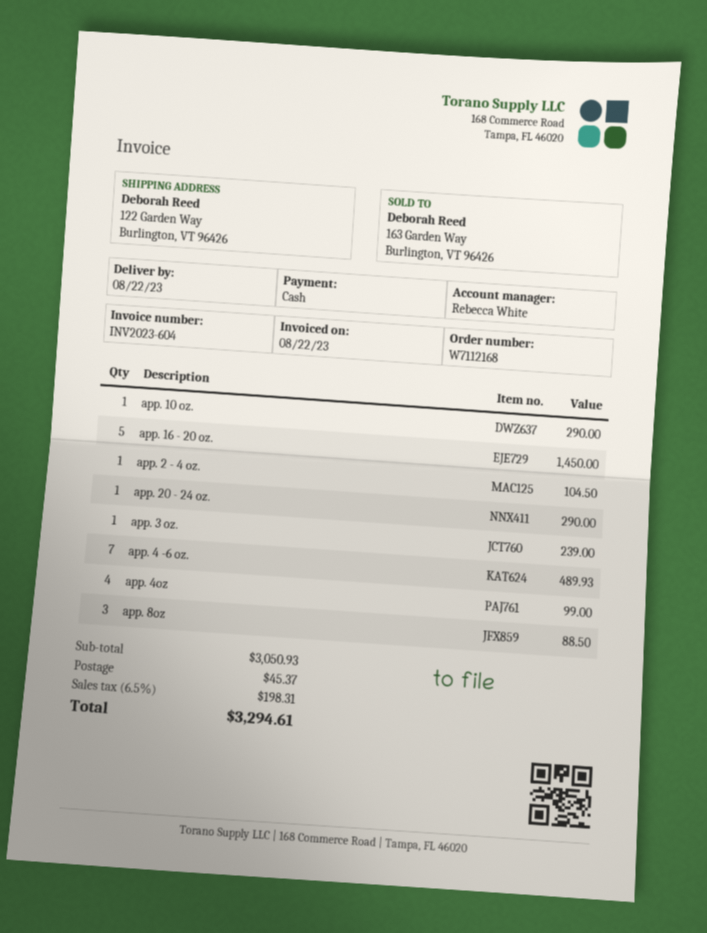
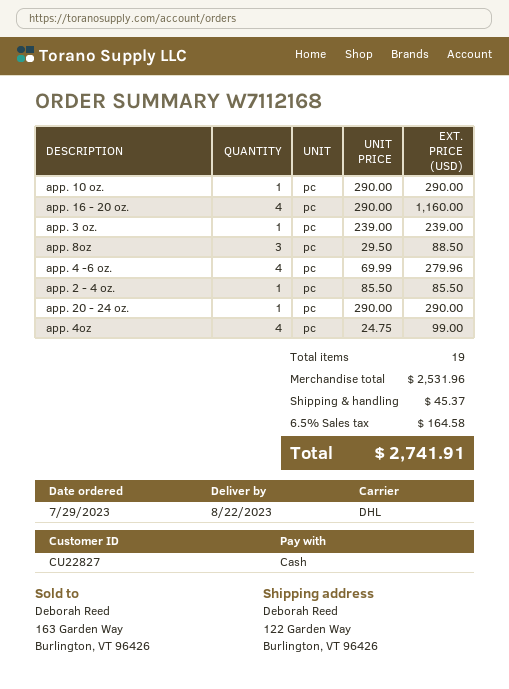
app. 16 - 20 oz.: 5 for 1450.00 -> 4 for 1160.00
app. 2 - 4 oz.: 1 for 104.50 -> 1 for 85.50
app. 4 -6 oz.: 7 for 489.93 -> 4 for 279.96
subtotal: 3050.93 -> 2531.96
tax: 6.5% = 198.31 -> 6.5% = 164.58
total: 3294.61 -> 2741.91

